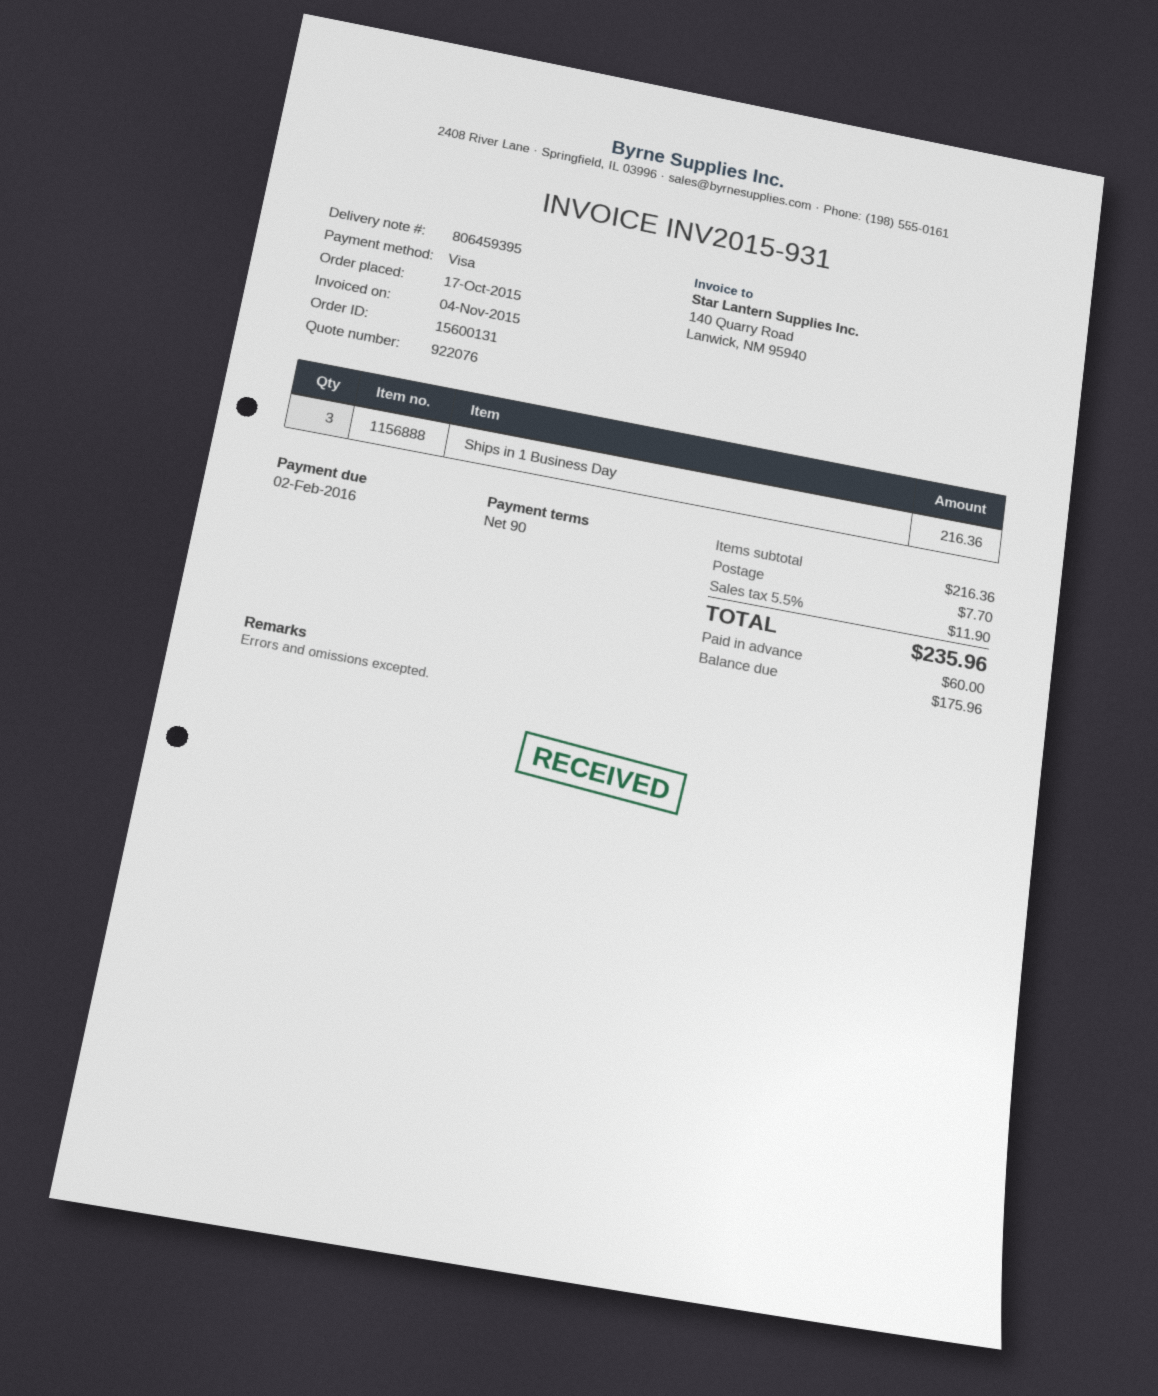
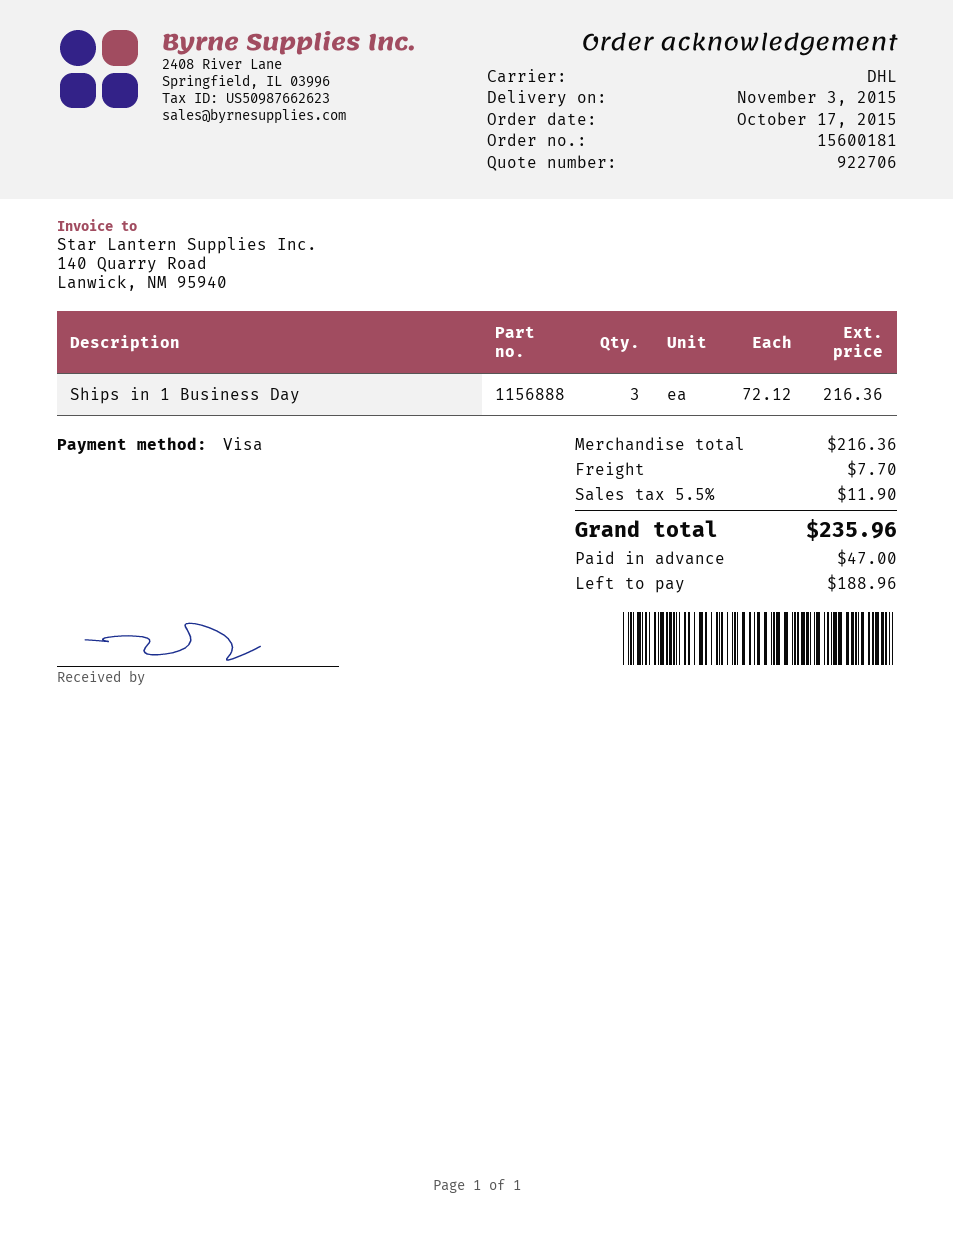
quote number: 922076 -> 922706
order number: 15600131 -> 15600181
deposit: 60.00 -> 47.00
balance: 175.96 -> 188.96

